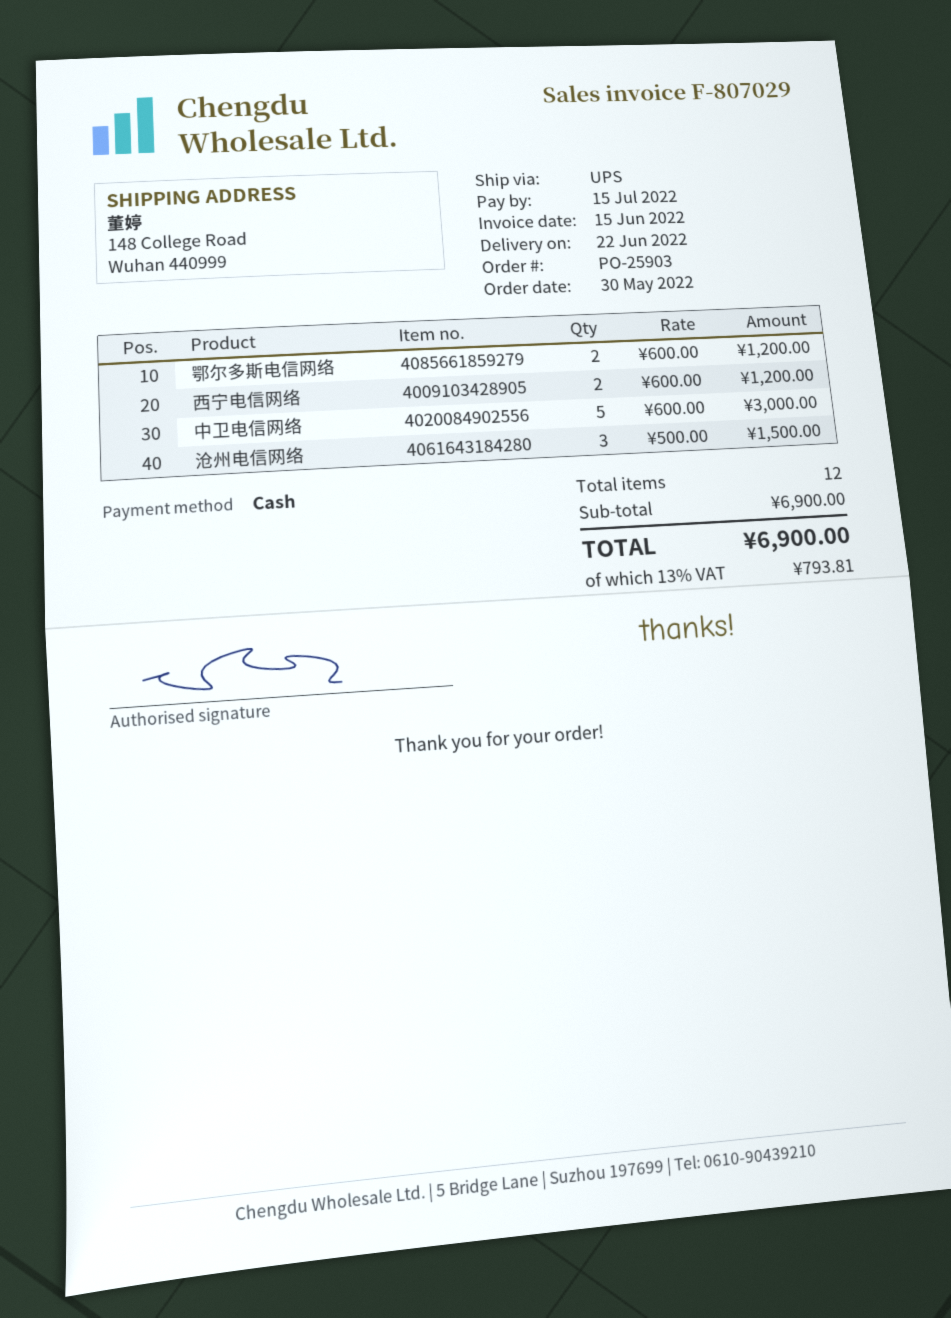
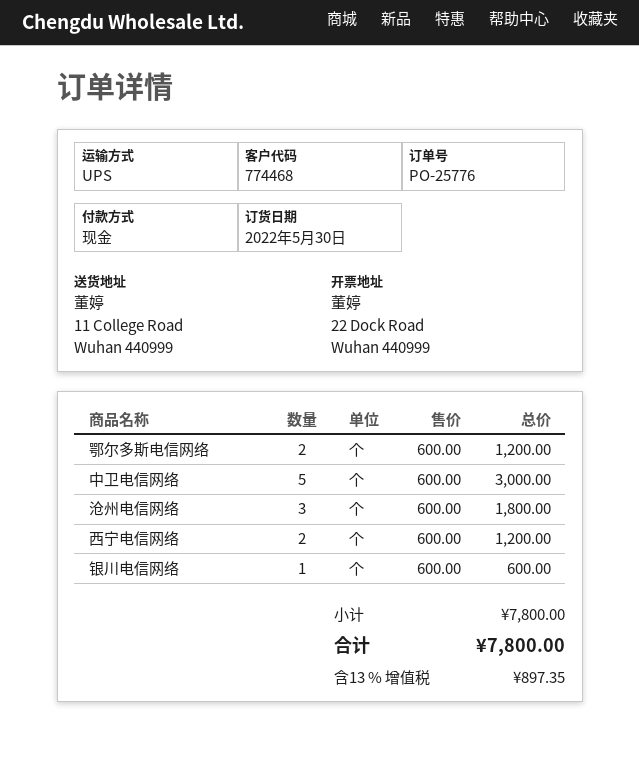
order number: PO-25903 -> PO-25776
ship to: 148 College Road, Wuhan 440999 -> 11 College Road, Wuhan 440999
沧州电信网络: 3 x 500.00 = 1500.00 -> 3 x 600.00 = 1800.00
银川电信网络: none -> 1 x 600.00 = 600.00
subtotal: 6900.00 -> 7800.00
tax: 13% = 793.81 -> 13% = 897.35
total: 6900.00 -> 7800.00

